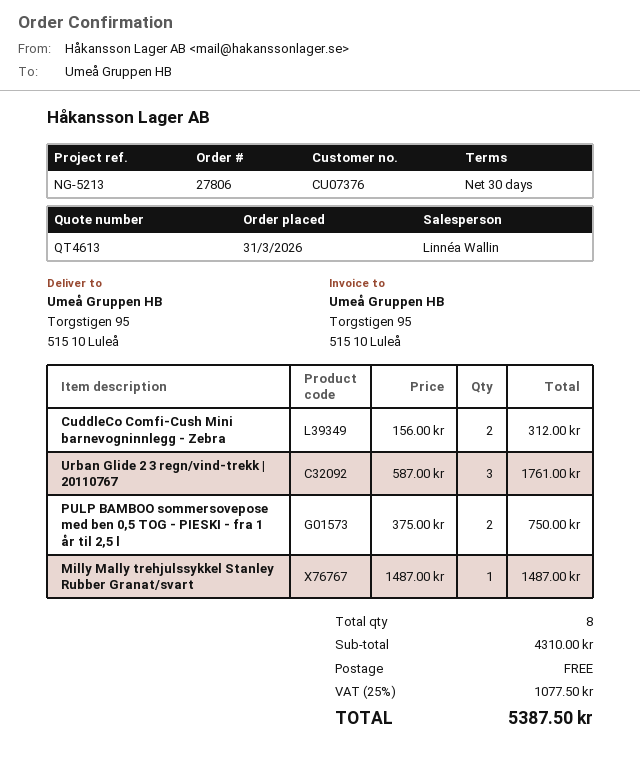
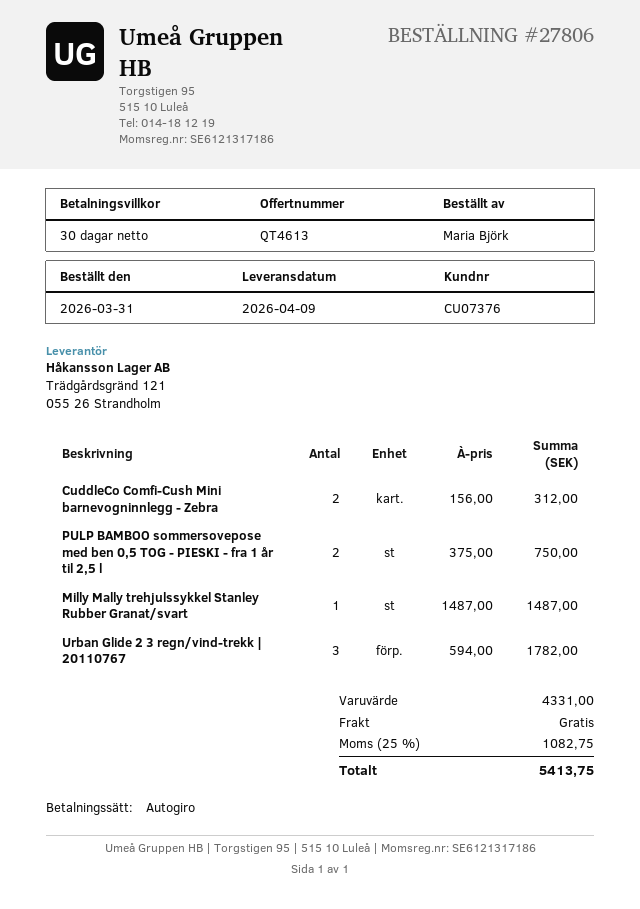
Urban Glide 2 3 regn/vind-trekk | 20110767: 3 x 587.00 = 1761.00 -> 3 x 594.00 = 1782.00
subtotal: 4310.00 -> 4331.00
tax: 25% = 1077.50 -> 25% = 1082.75
total: 5387.50 -> 5413.75

